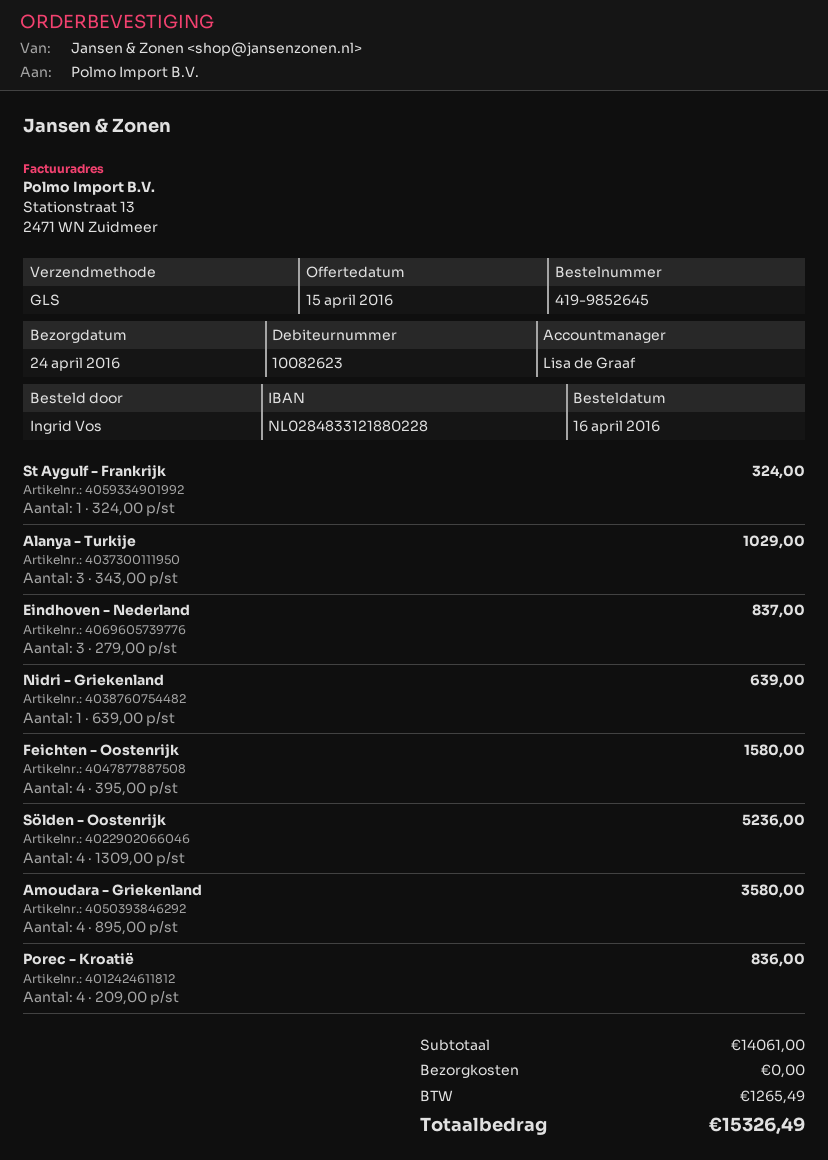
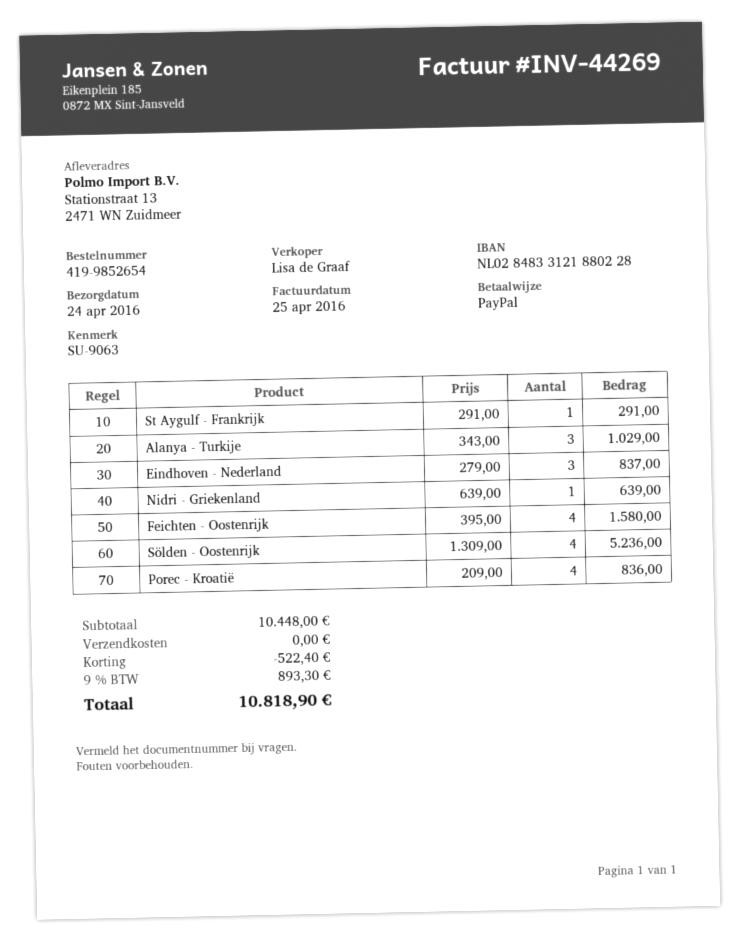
order number: 419-9852645 -> 419-9852654
St Aygulf - Frankrijk: 1 x 324.00 = 324.00 -> 1 x 291.00 = 291.00
Amoudara - Griekenland: 4 x 895.00 = 3580.00 -> none
subtotal: 14061.00 -> 10448.00
discount: none -> 522.40
tax: 1265.49 -> 893.30
total: 15326.49 -> 10818.90

